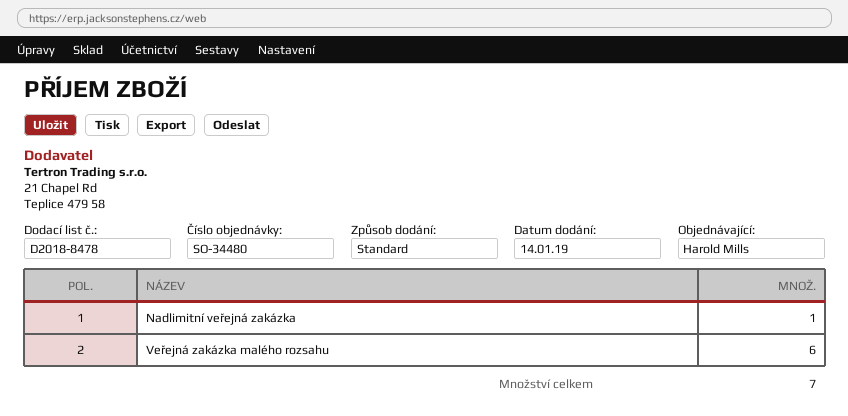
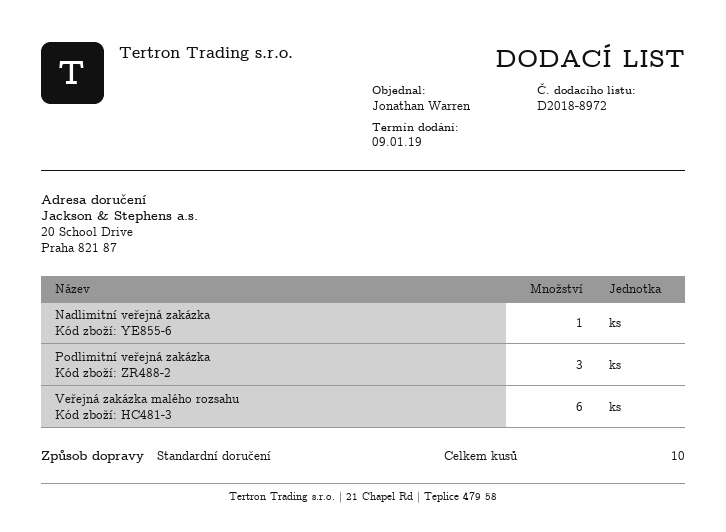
delivery note number: D2018-8478 -> D2018-8972
delivery date: 2019-01-14 -> 2019-01-09
ordered by: Harold Mills -> Jonathan Warren
Podlimitní veřejná zakázka: none -> 3
total quantity: 7 -> 10

